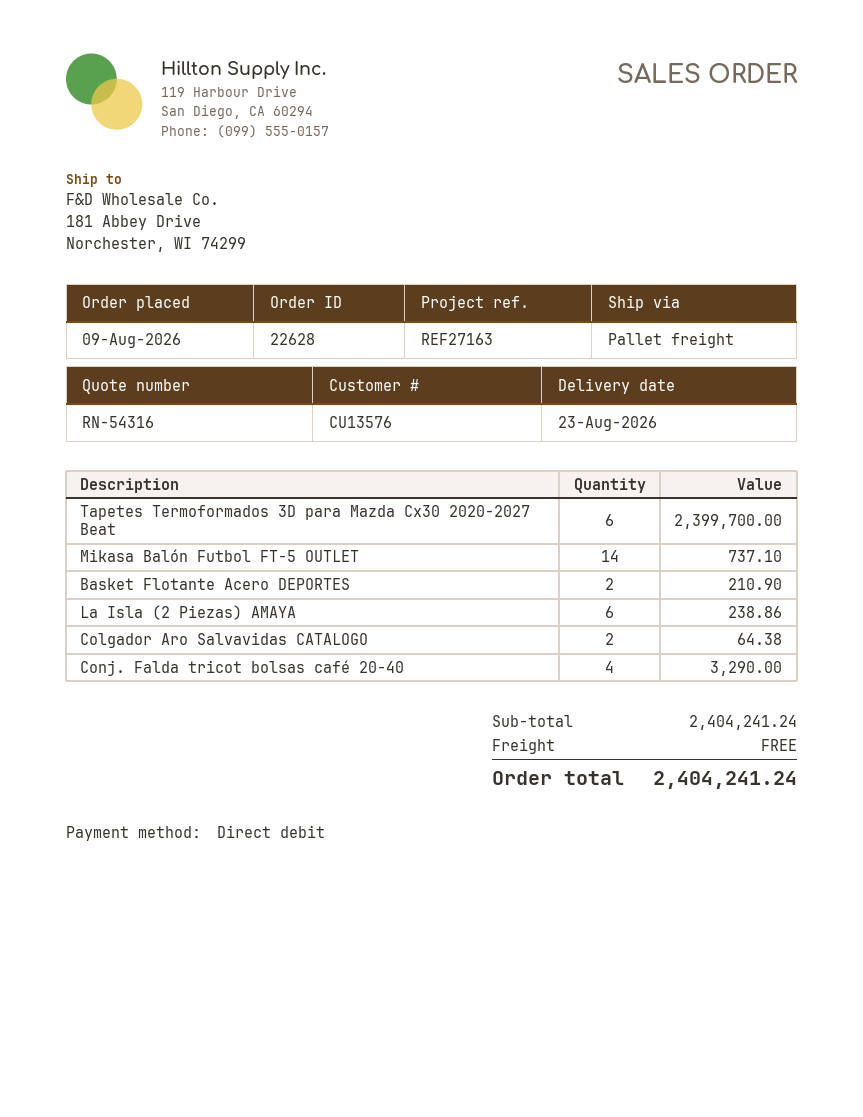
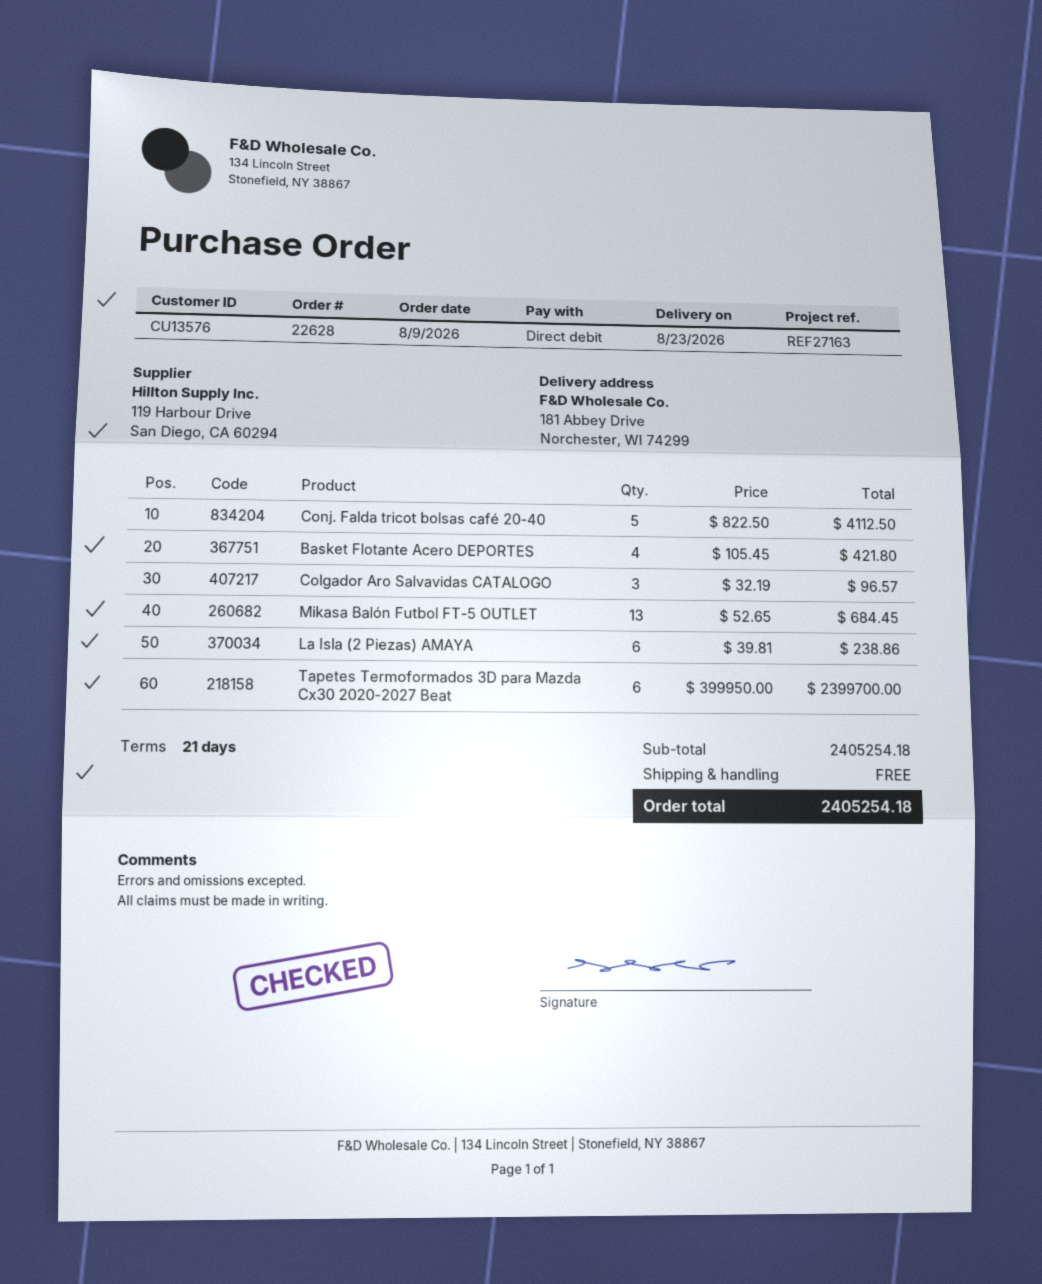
Mikasa Balón Futbol FT-5 OUTLET: 14 for 737.10 -> 13 for 684.45
Basket Flotante Acero DEPORTES: 2 for 210.90 -> 4 for 421.80
Colgador Aro Salvavidas CATALOGO: 2 for 64.38 -> 3 for 96.57
Conj. Falda tricot bolsas café 20-40: 4 for 3290.00 -> 5 for 4112.50
subtotal: 2404241.24 -> 2405254.18
total: 2404241.24 -> 2405254.18

